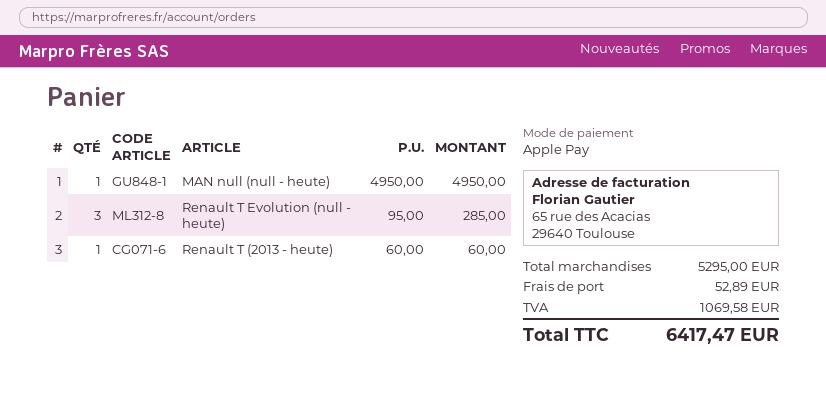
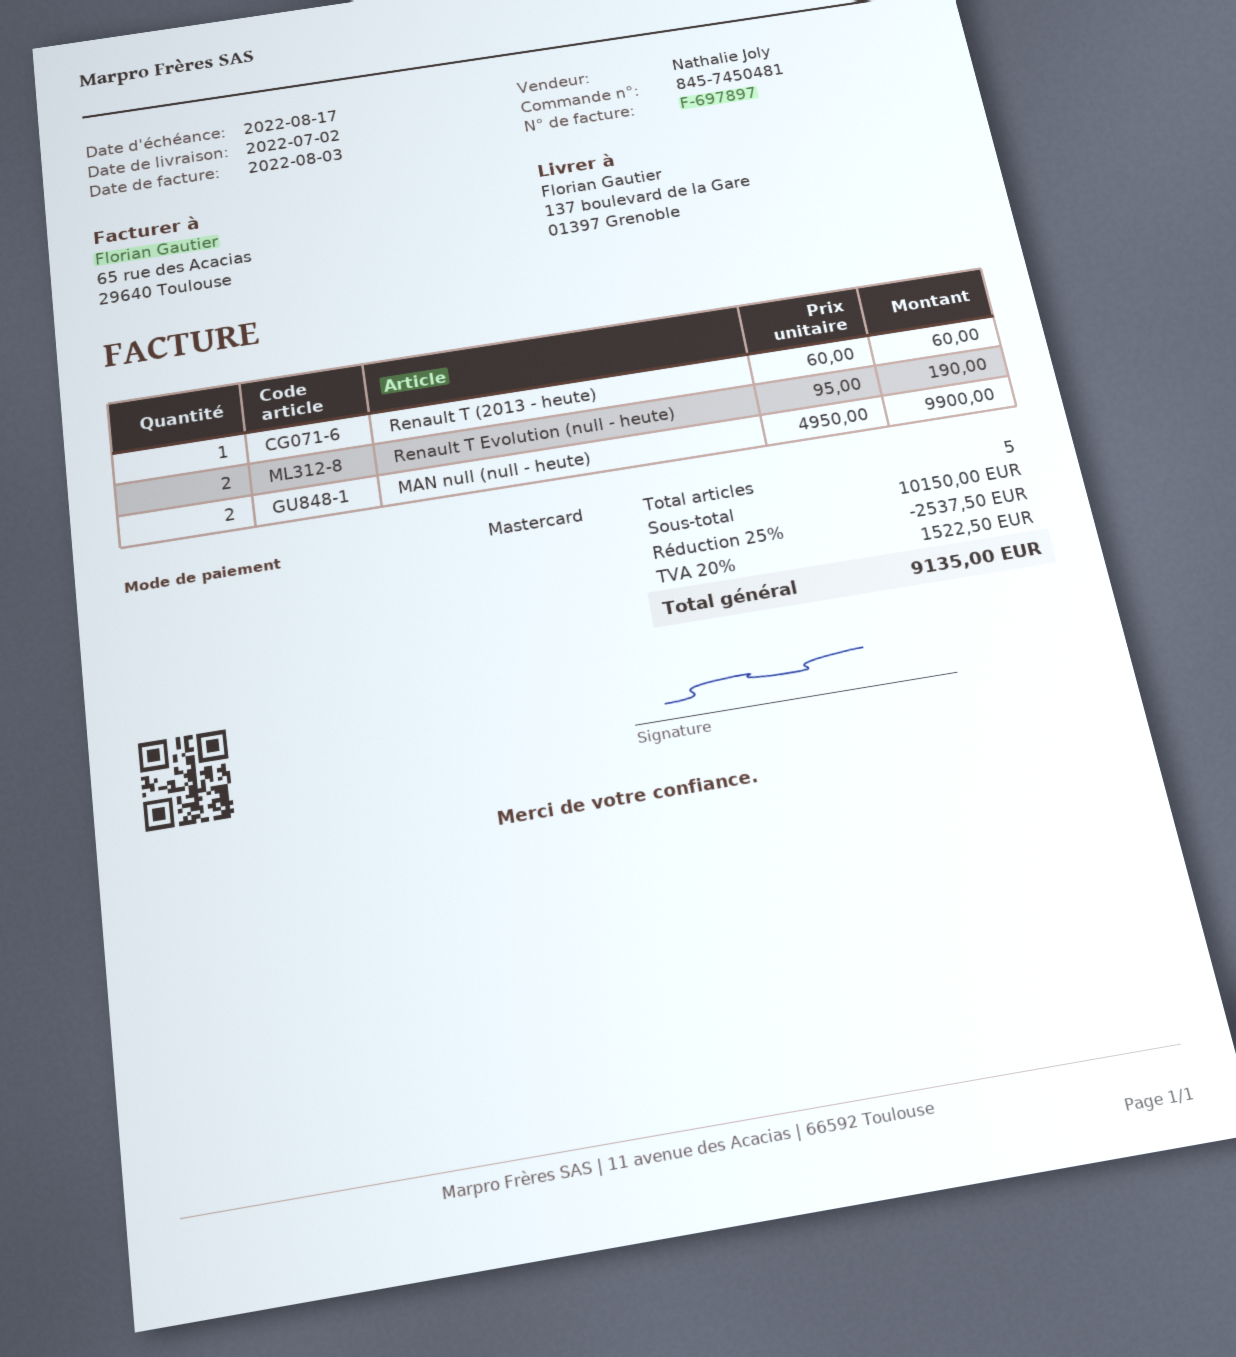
payment method: Apple Pay -> Mastercard
MAN null (null - heute): 1 x 4950.00 = 4950.00 -> 2 x 4950.00 = 9900.00
Renault T Evolution (null - heute): 3 x 95.00 = 285.00 -> 2 x 95.00 = 190.00
subtotal: 5295.00 -> 10150.00
discount: none -> 25% = 2537.50
shipping: 52.89 -> none
tax: 1069.58 -> 1522.50
total: 6417.47 -> 9135.00

